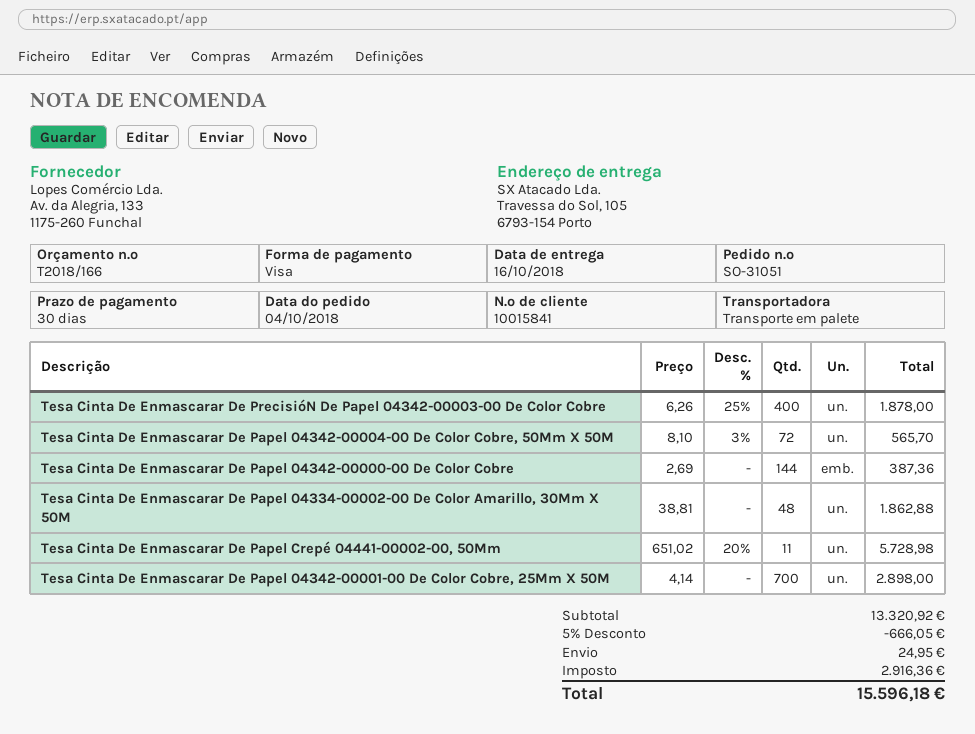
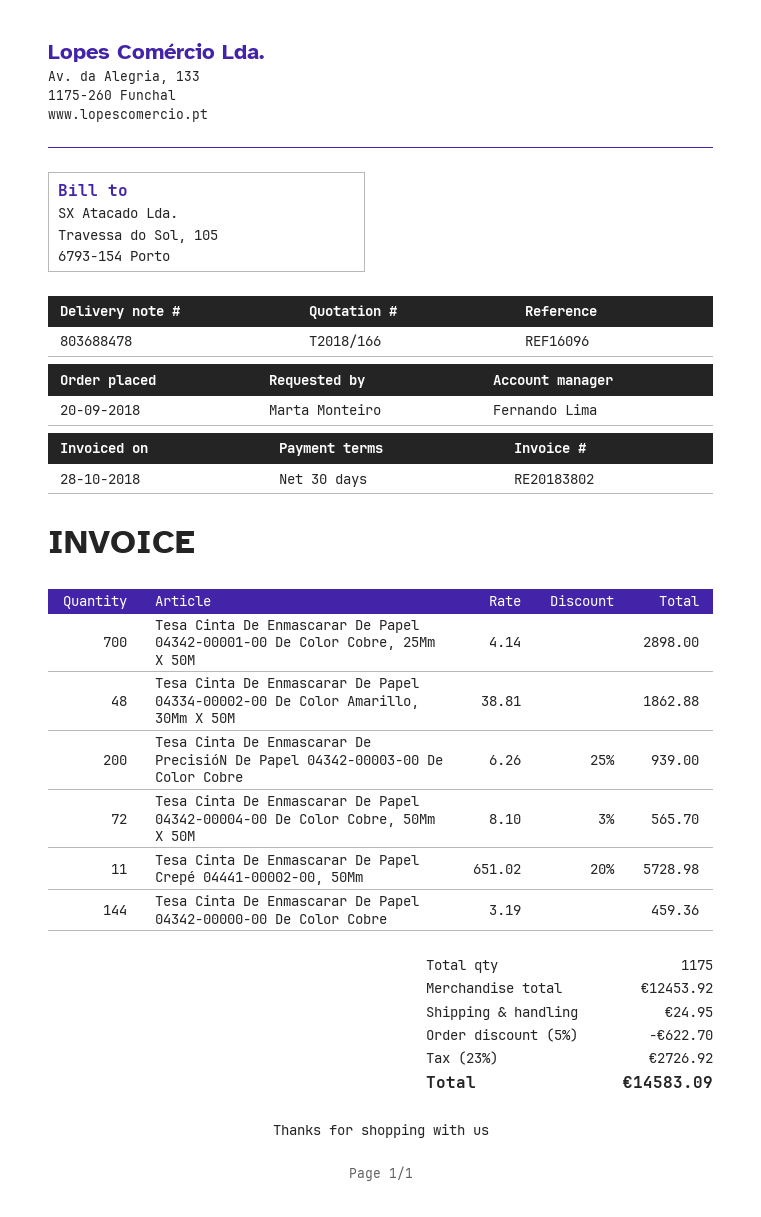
order date: 2018-10-04 -> 2018-09-20
Tesa Cinta De Enmascarar De PrecisióN De Papel 04342-00003-00 De Color Cobre: 400 x 6.26 - 25% = 1878.00 -> 200 x 6.26 - 25% = 939.00
Tesa Cinta De Enmascarar De Papel 04342-00000-00 De Color Cobre: 144 x 2.69 = 387.36 -> 144 x 3.19 = 459.36
subtotal: 13320.92 -> 12453.92
discount: 5% = 666.05 -> 5% = 622.70
tax: 2916.36 -> 2726.92
total: 15596.18 -> 14583.09

